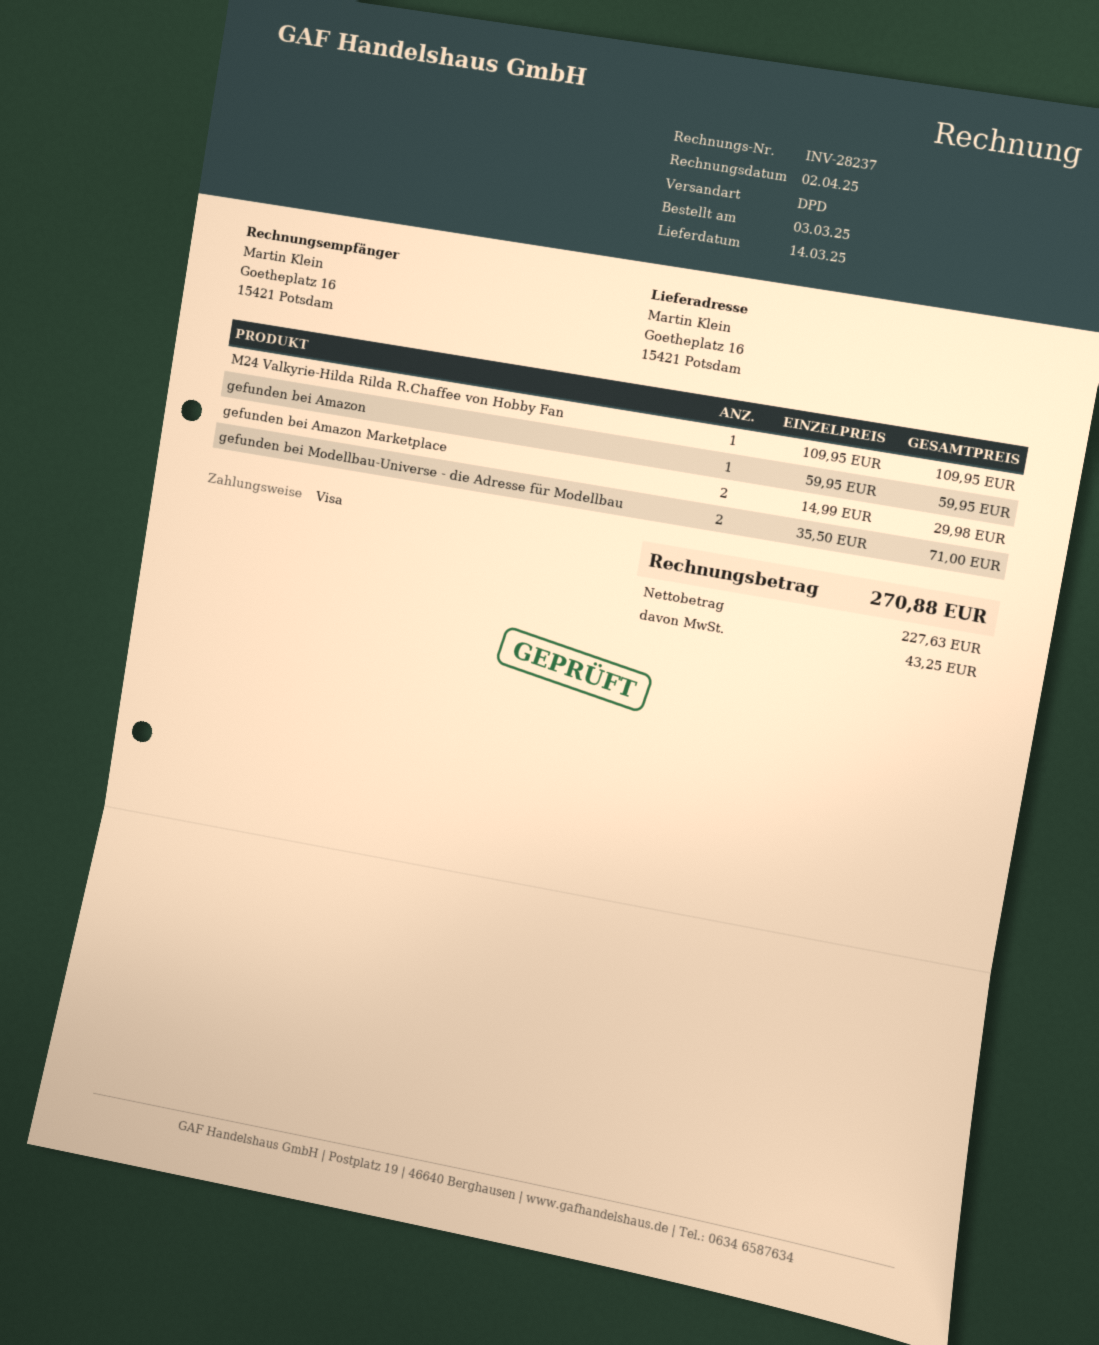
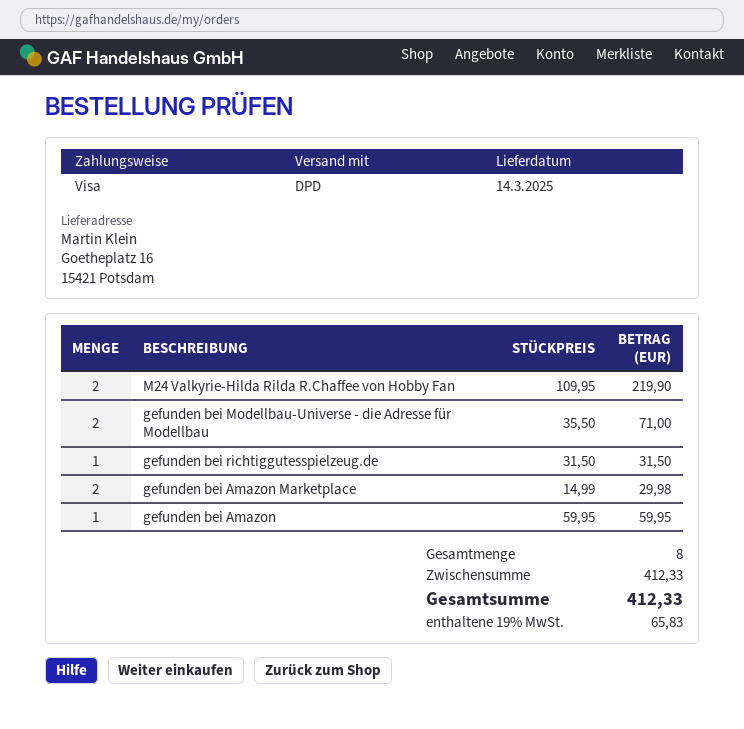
M24 Valkyrie-Hilda Rilda R.Chaffee von Hobby Fan: 1 x 109.95 = 109.95 -> 2 x 109.95 = 219.90
gefunden bei richtiggutesspielzeug.de: none -> 1 x 31.50 = 31.50
tax: 43.25 -> 65.83
total: 270.88 -> 412.33

